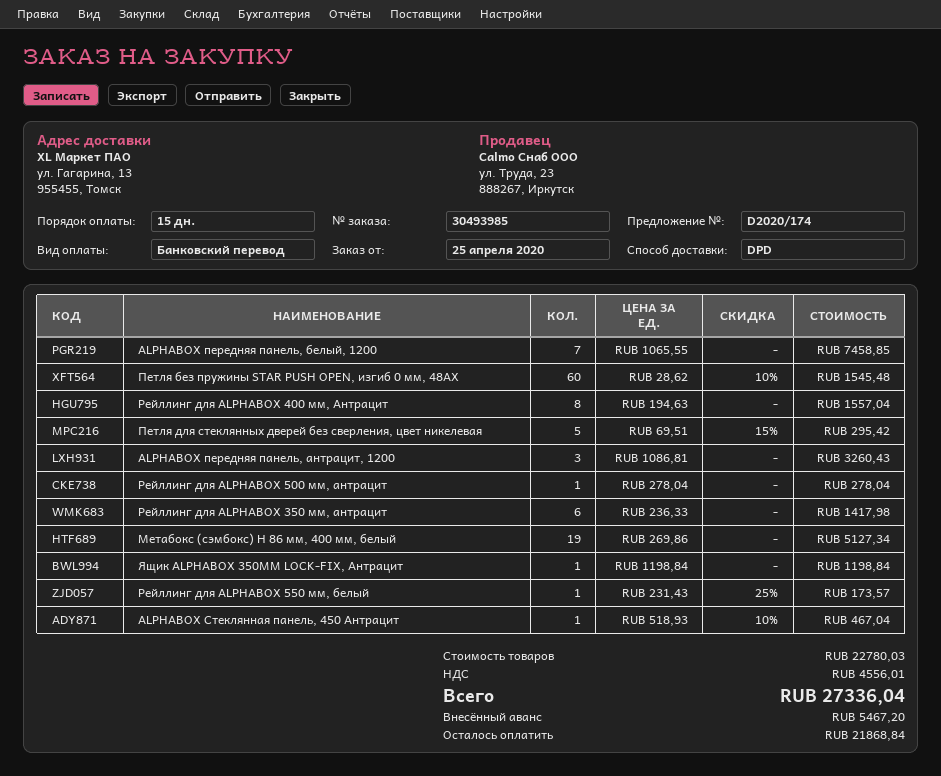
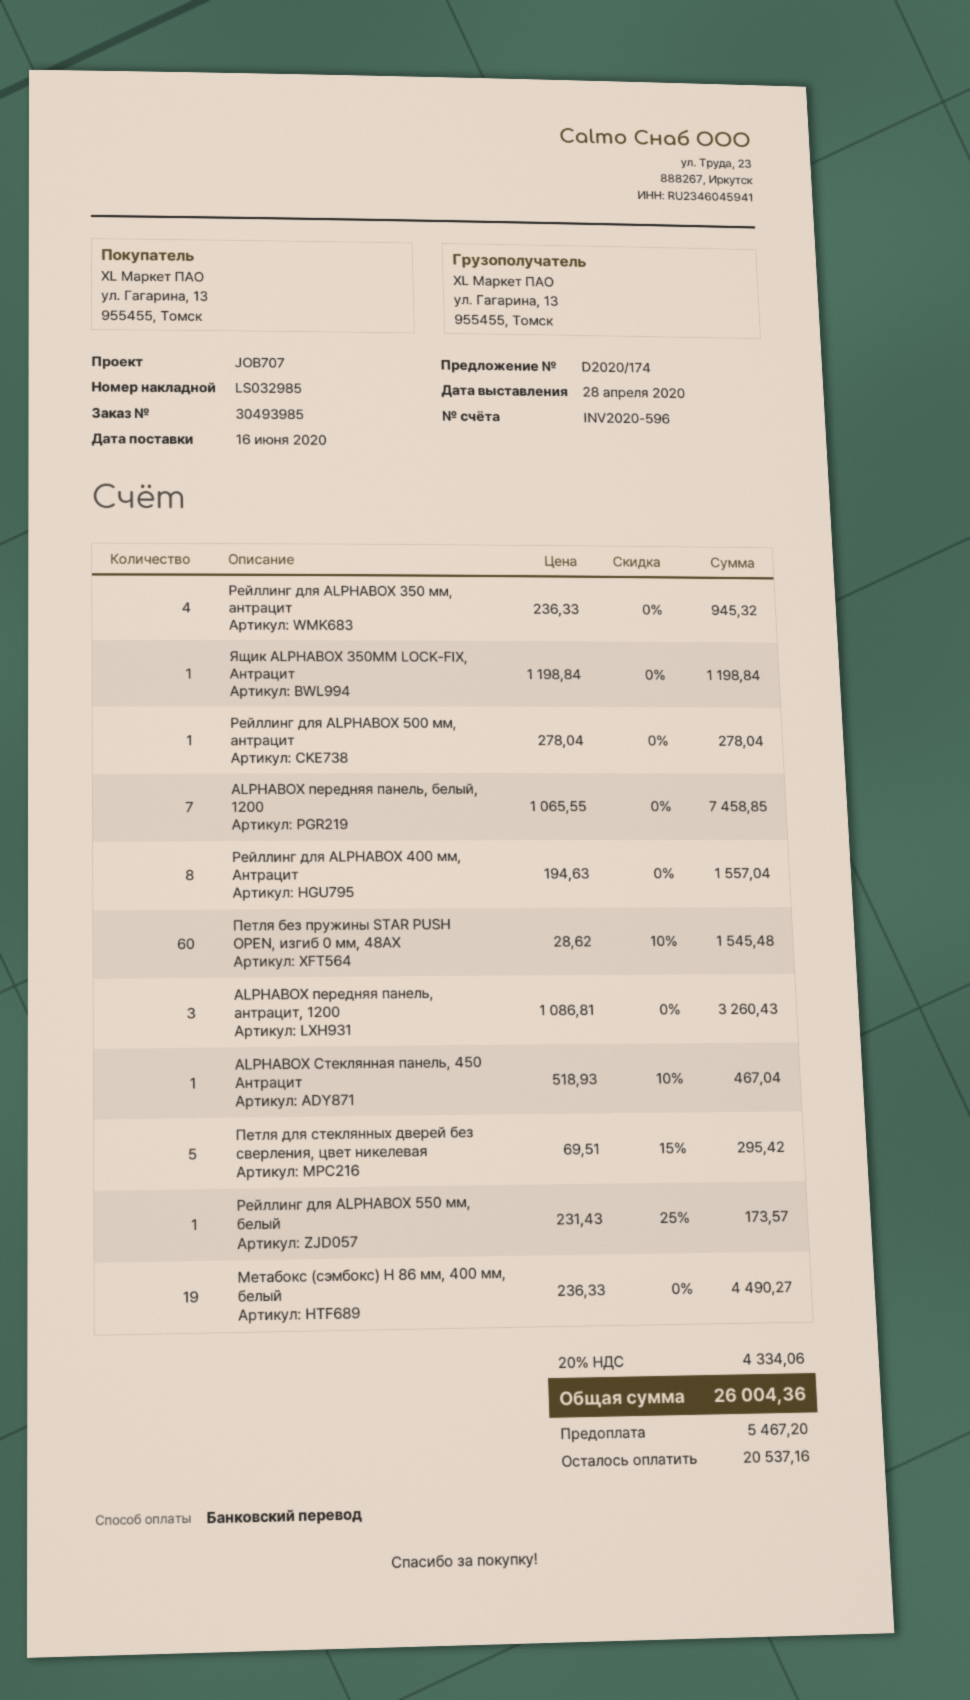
Рейллинг для ALPHABOX 350 мм, антрацит: 6 x 236.33 = 1417.98 -> 4 x 236.33 = 945.32
Метабокс (сэмбокс) Н 86 мм, 400 мм, белый: 19 x 269.86 = 5127.34 -> 19 x 236.33 = 4490.27
tax: 4556.01 -> 4334.06
total: 27336.04 -> 26004.36
balance: 21868.84 -> 20537.16

